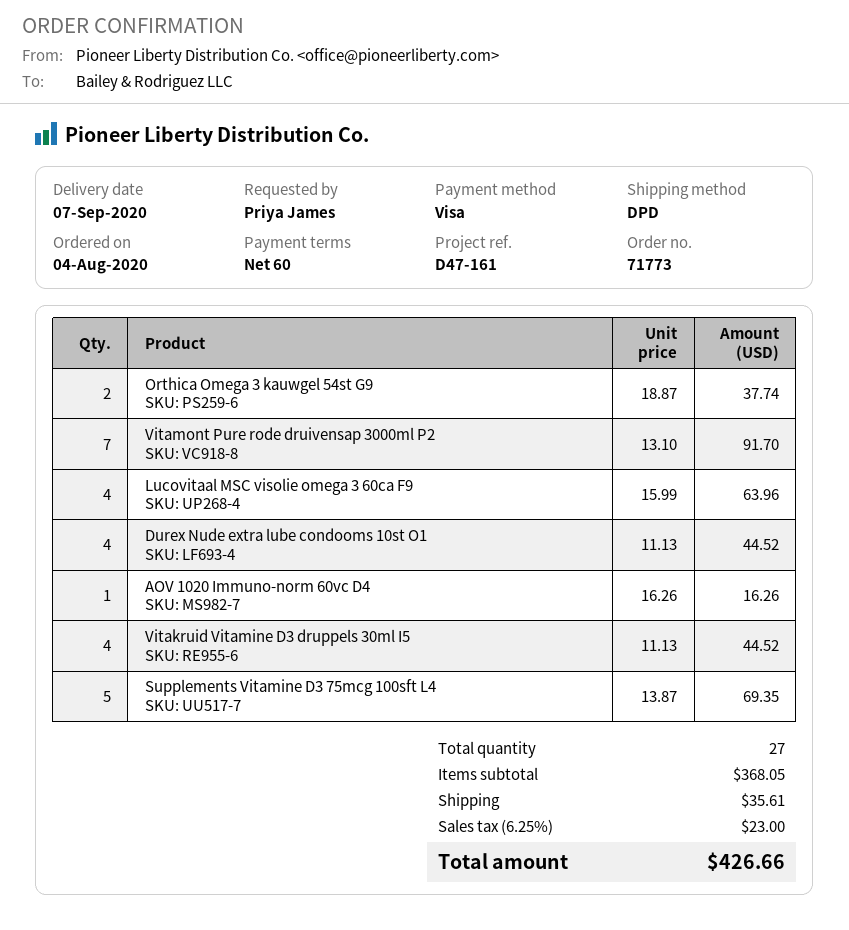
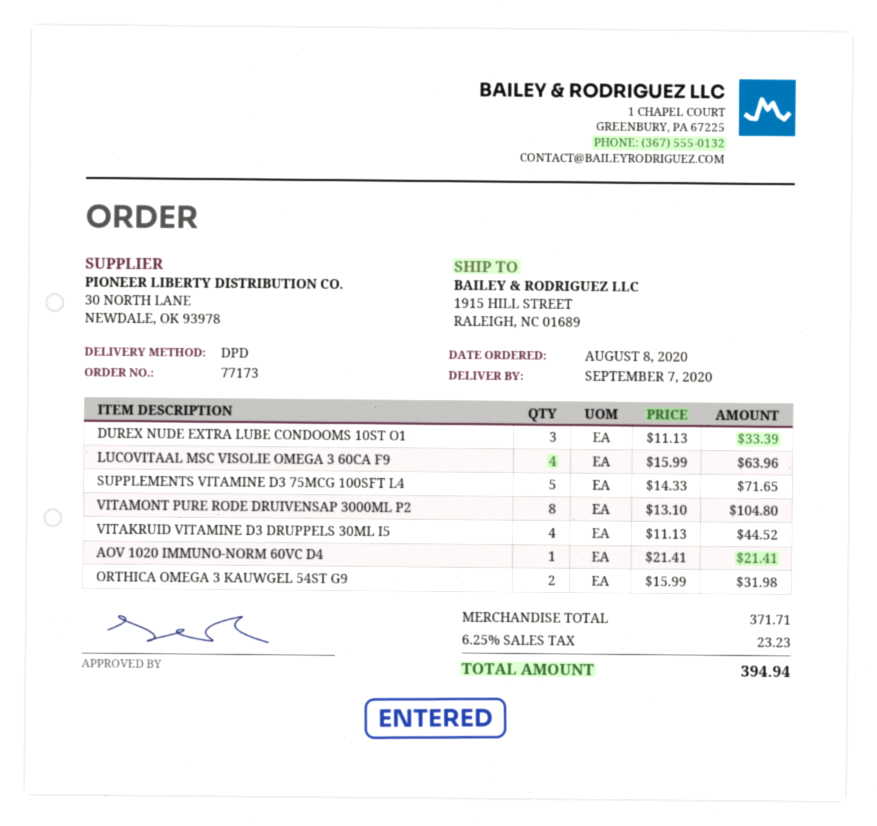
order number: 71773 -> 77173
order date: 2020-08-04 -> 2020-08-08
Orthica Omega 3 kauwgel 54st G9: 2 x 18.87 = 37.74 -> 2 x 15.99 = 31.98
Vitamont Pure rode druivensap 3000ml P2: 7 x 13.10 = 91.70 -> 8 x 13.10 = 104.80
Durex Nude extra lube condooms 10st O1: 4 x 11.13 = 44.52 -> 3 x 11.13 = 33.39
AOV 1020 Immuno-norm 60vc D4: 1 x 16.26 = 16.26 -> 1 x 21.41 = 21.41
Supplements Vitamine D3 75mcg 100sft L4: 5 x 13.87 = 69.35 -> 5 x 14.33 = 71.65
subtotal: 368.05 -> 371.71
shipping: 35.61 -> none
tax: 6.25% = 23.00 -> 6.25% = 23.23
total: 426.66 -> 394.94

